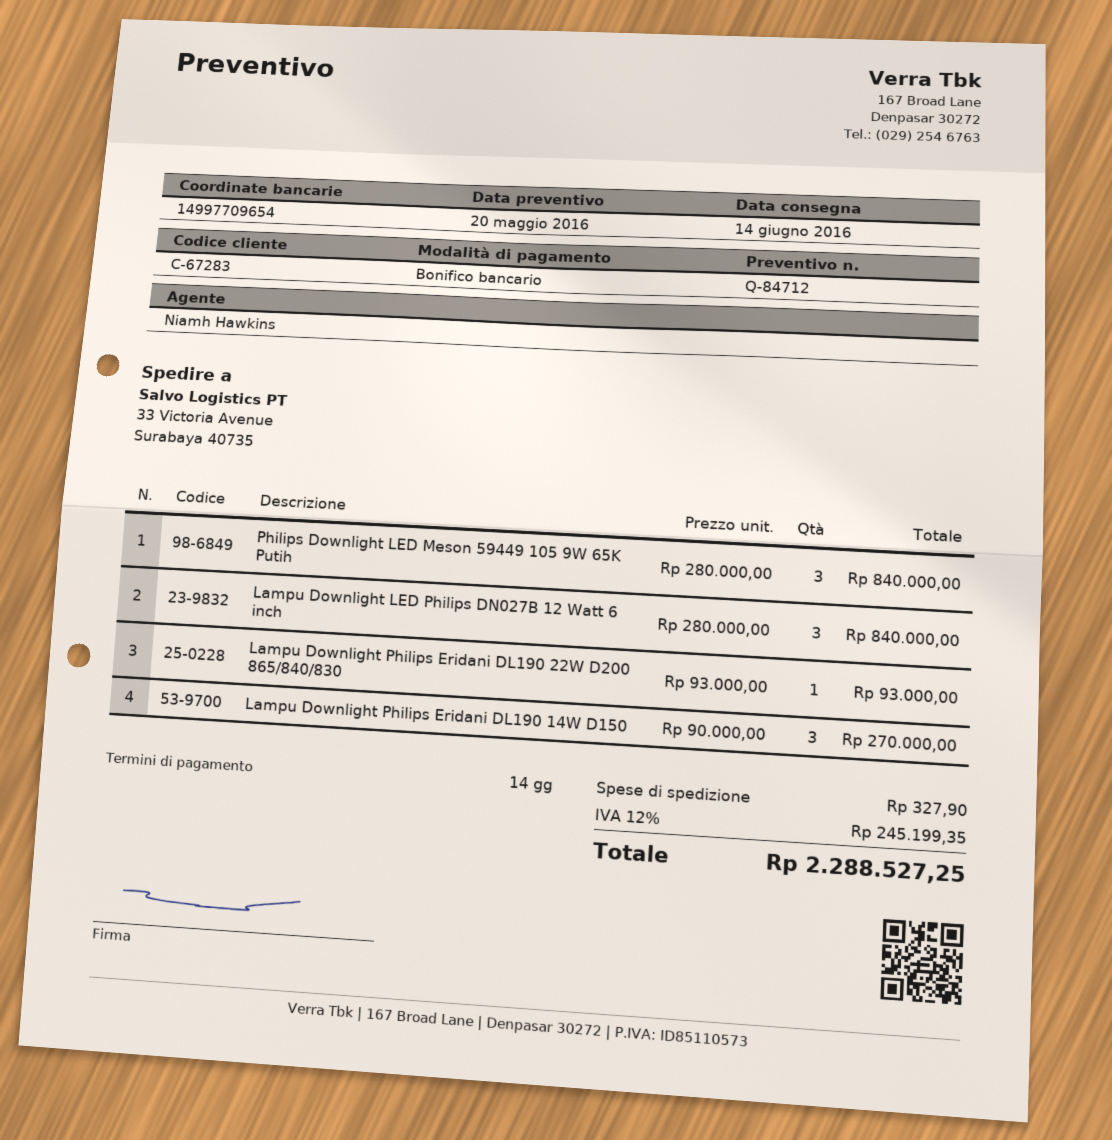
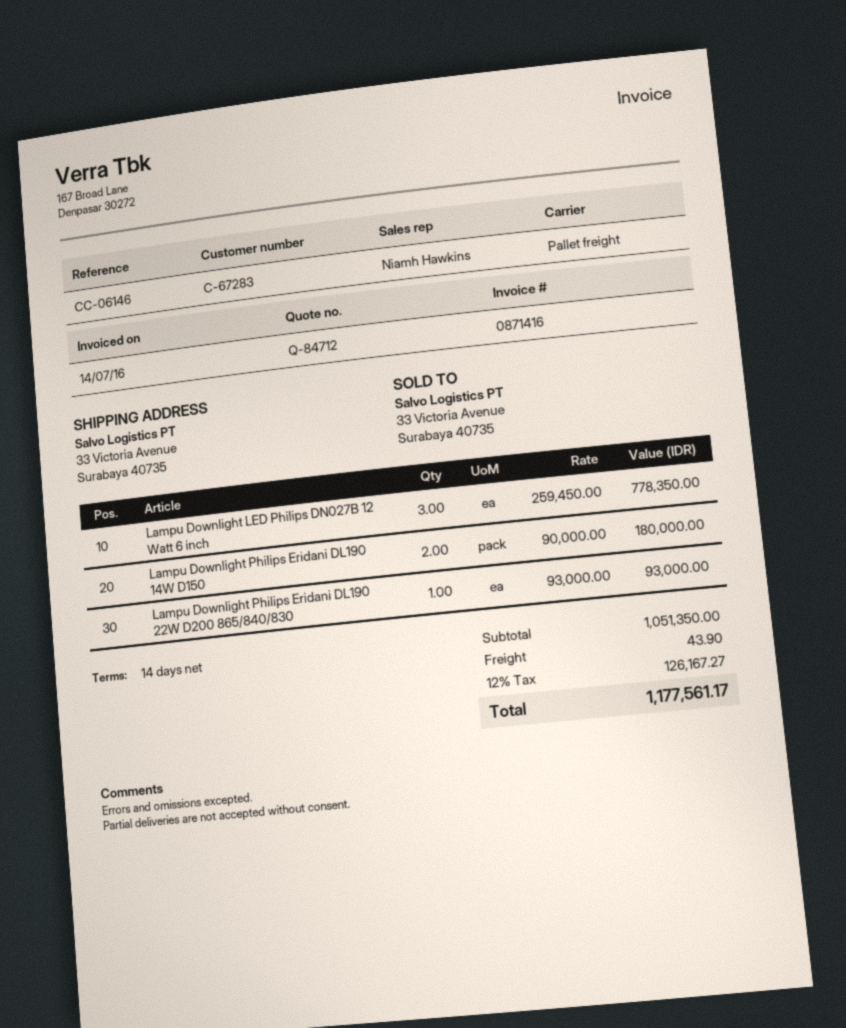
Philips Downlight LED Meson 59449 105 9W 65K Putih: 3 x 280000.00 = 840000.00 -> none
Lampu Downlight LED Philips DN027B 12 Watt 6 inch: 3 x 280000.00 = 840000.00 -> 3 x 259450.00 = 778350.00
Lampu Downlight Philips Eridani DL190 14W D150: 3 x 90000.00 = 270000.00 -> 2 x 90000.00 = 180000.00
shipping: 327.90 -> 43.90
tax: 12% = 245199.35 -> 12% = 126167.27
total: 2288527.25 -> 1177561.17

